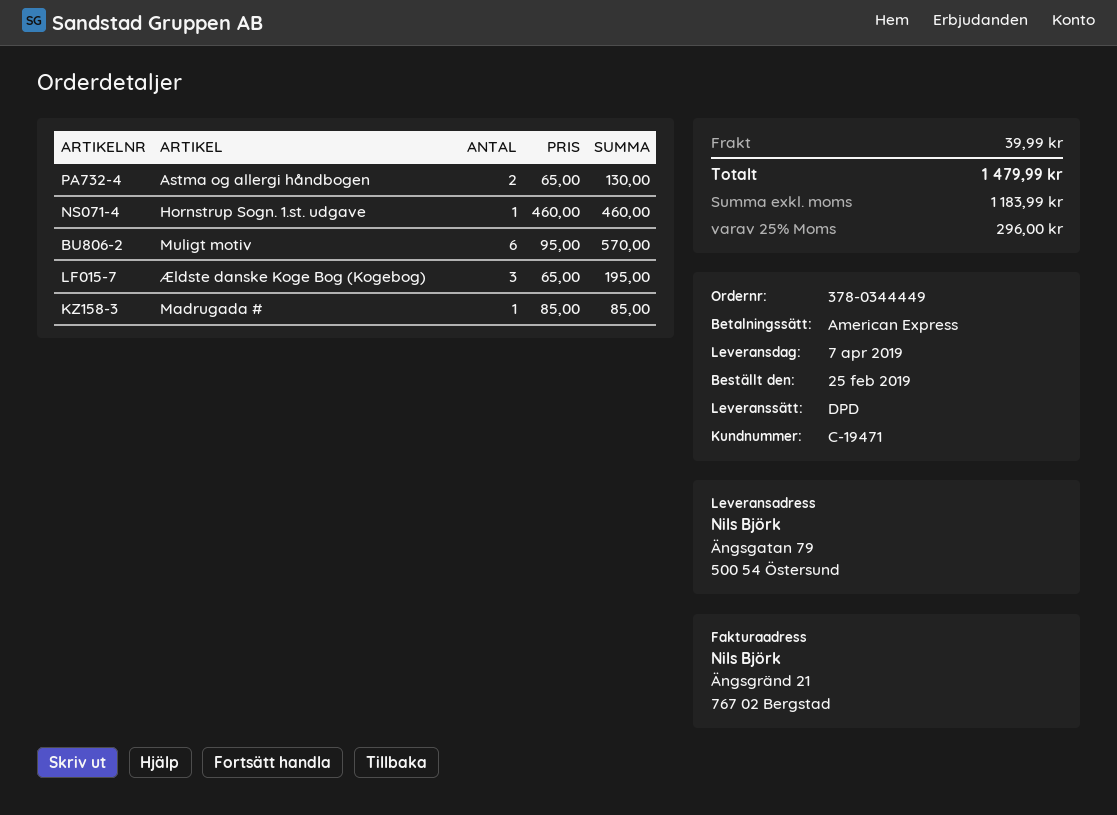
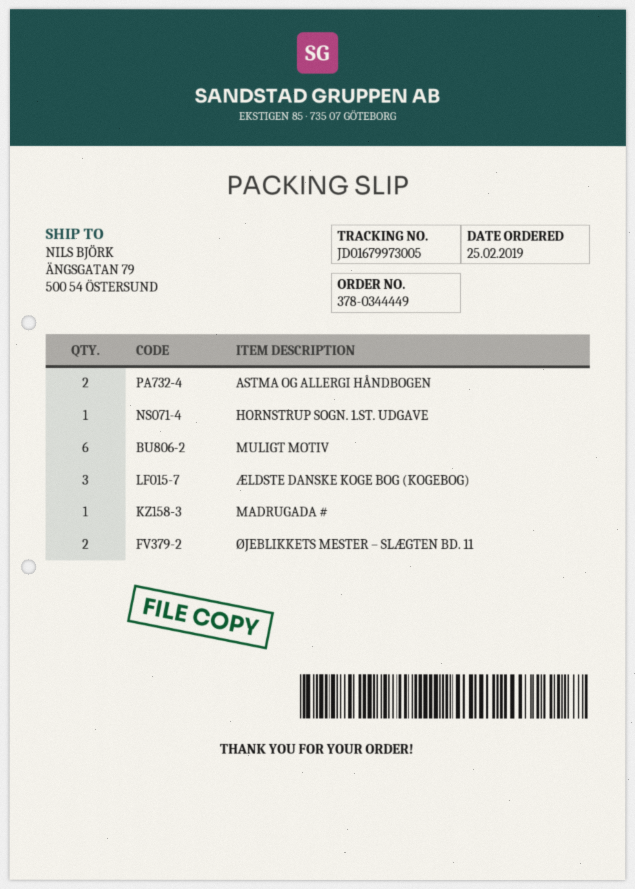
ØJEBLIKKETS MESTER – SLÆGTEN BD. 11: none -> 2

